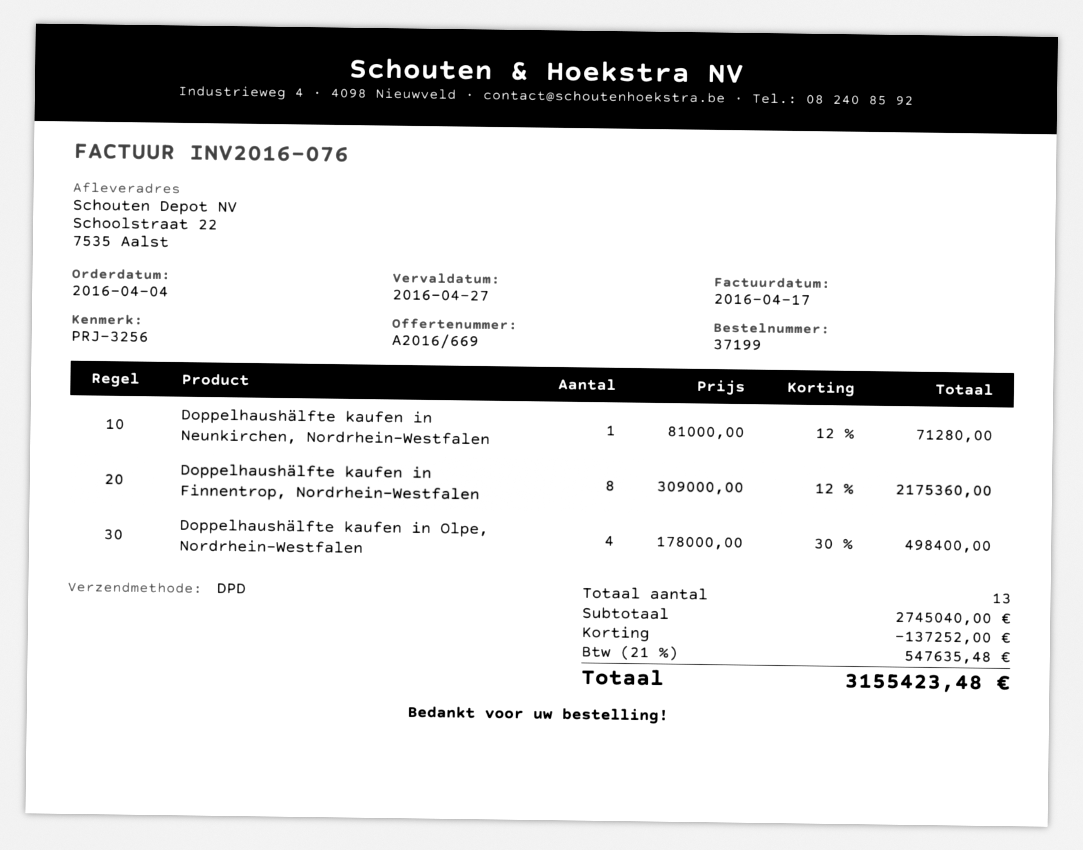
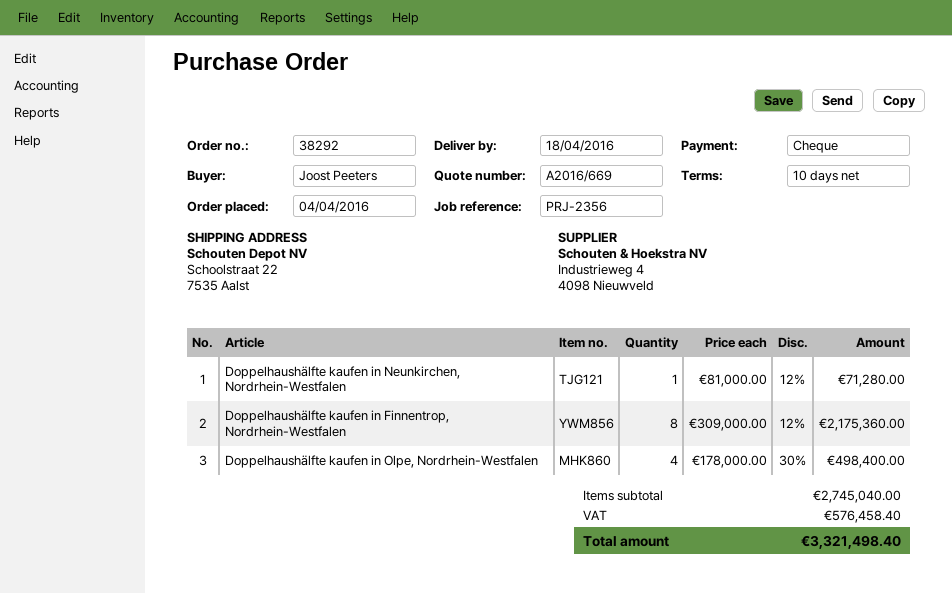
order number: 37199 -> 38292
reference: PRJ-3256 -> PRJ-2356
discount: 137252.00 -> none
tax: 547635.48 -> 576458.40
total: 3155423.48 -> 3321498.40

